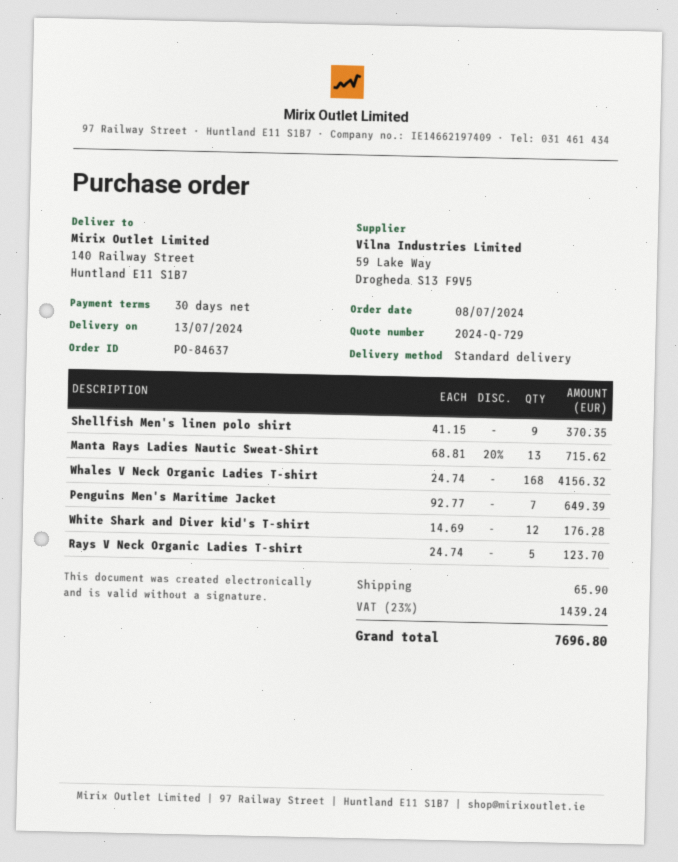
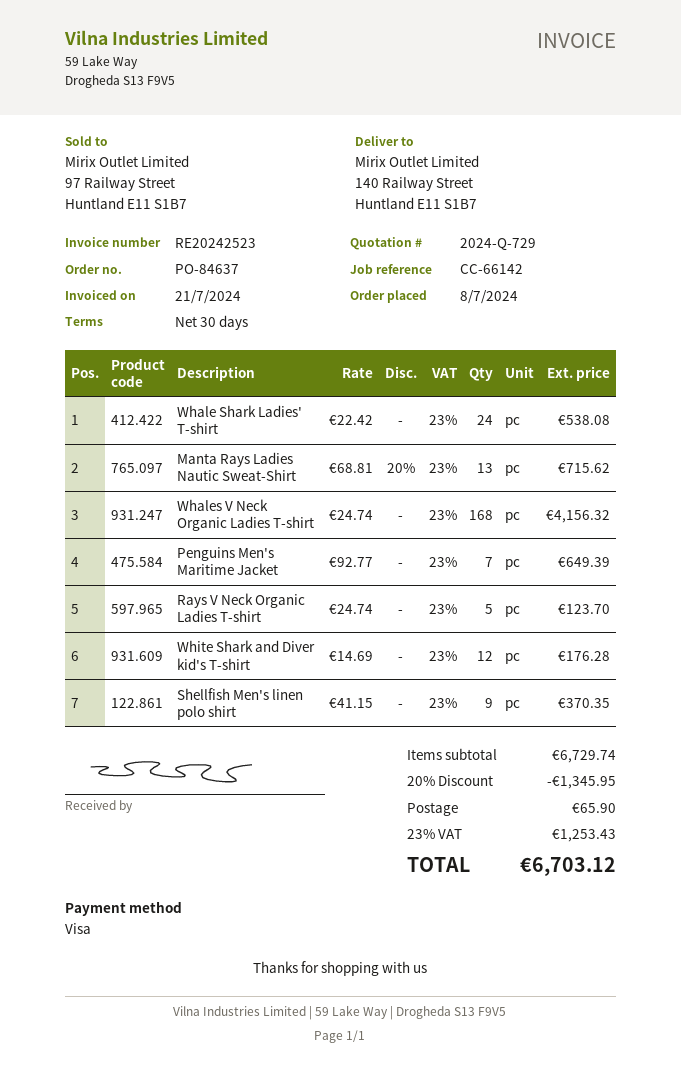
Whale Shark Ladies' T-shirt: none -> 24 x 22.42 = 538.08
discount: none -> 20% = 1345.95
tax: 23% = 1439.24 -> 23% = 1253.43
total: 7696.80 -> 6703.12

